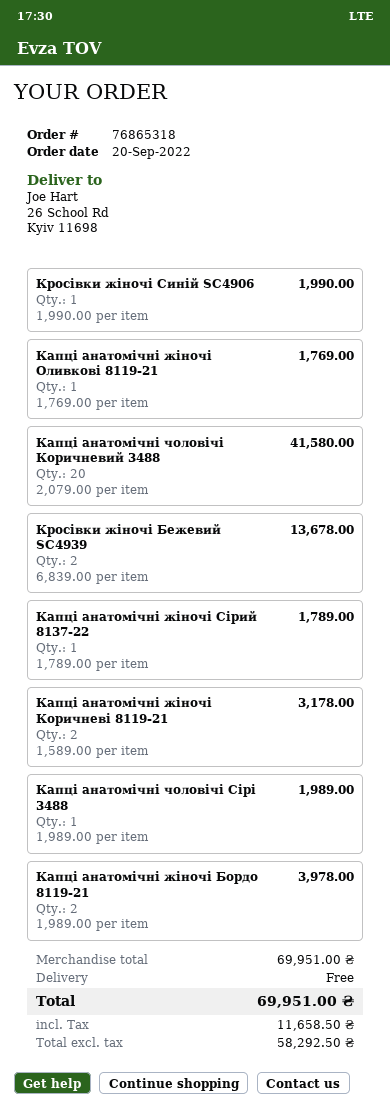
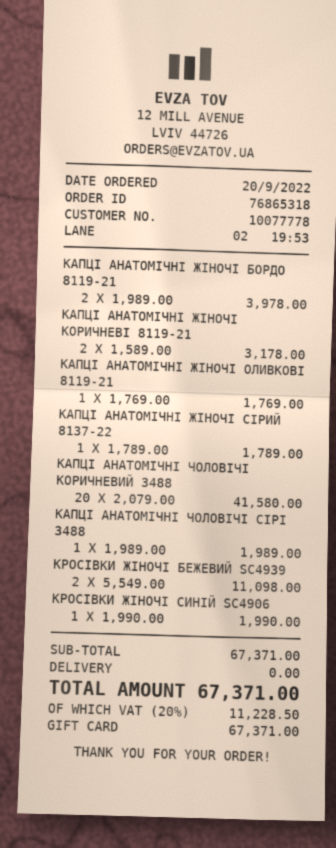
Кросівки жіночі Бежевий SC4939: 2 x 6839.00 = 13678.00 -> 2 x 5549.00 = 11098.00
subtotal: 69951.00 -> 67371.00
tax: 11658.50 -> 11228.50
total: 69951.00 -> 67371.00

